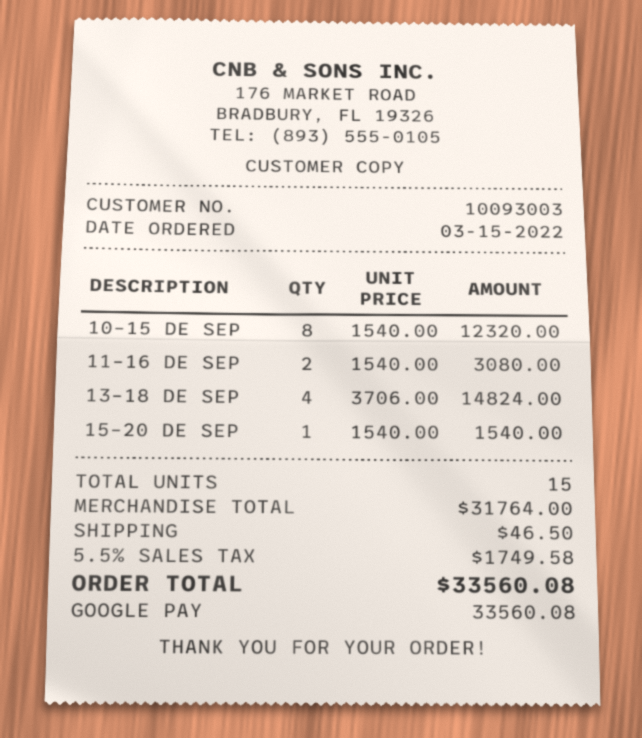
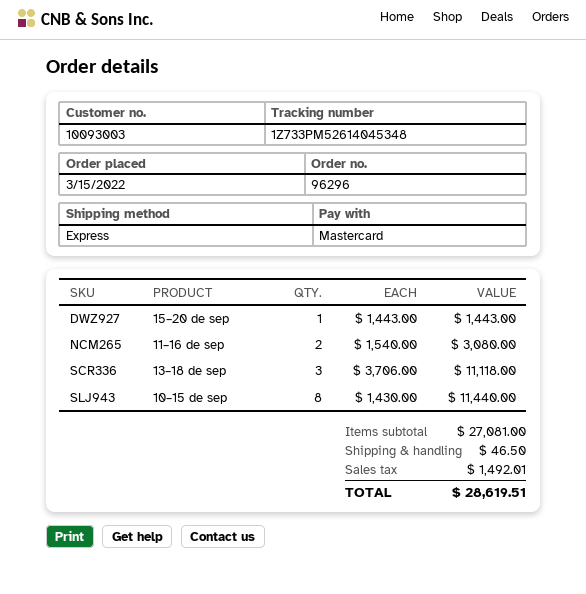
payment method: Google Pay -> Mastercard
10–15 DE SEP: 8 x 1540.00 = 12320.00 -> 8 x 1430.00 = 11440.00
13–18 DE SEP: 4 x 3706.00 = 14824.00 -> 3 x 3706.00 = 11118.00
15–20 DE SEP: 1 x 1540.00 = 1540.00 -> 1 x 1443.00 = 1443.00
subtotal: 31764.00 -> 27081.00
tax: 1749.58 -> 1492.01
total: 33560.08 -> 28619.51

